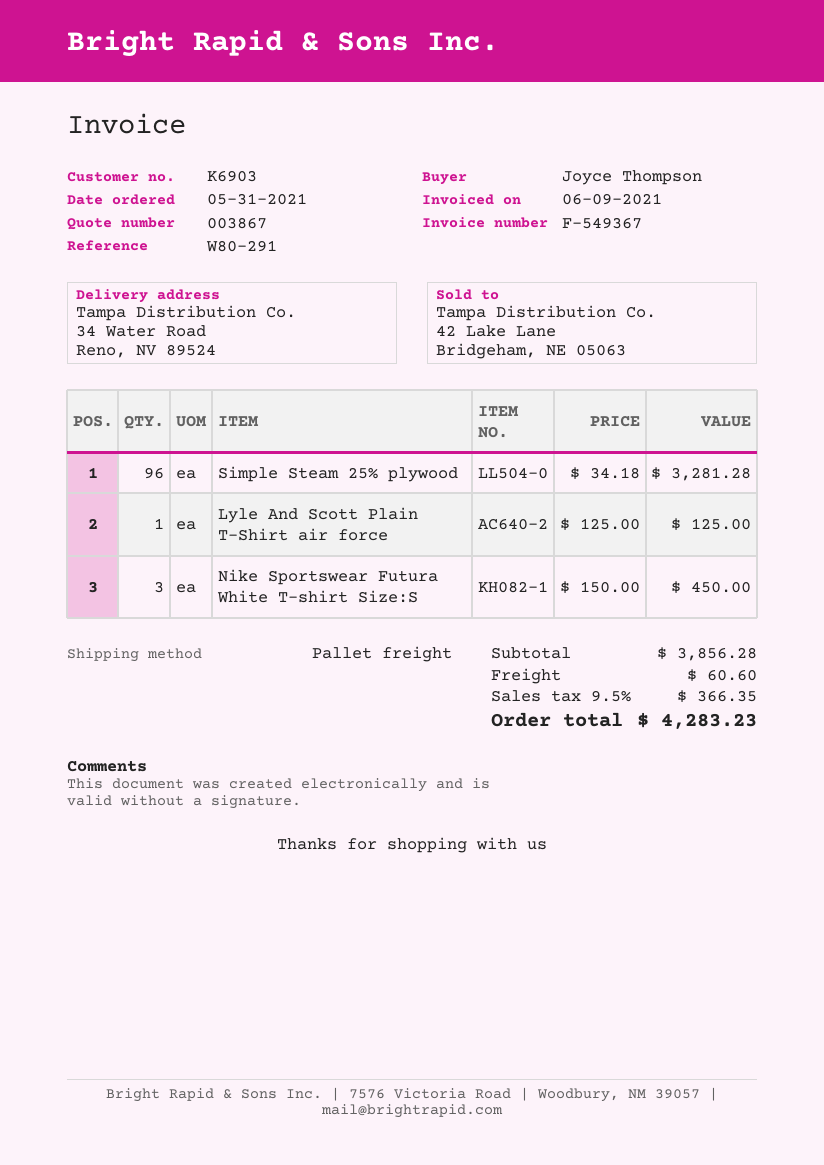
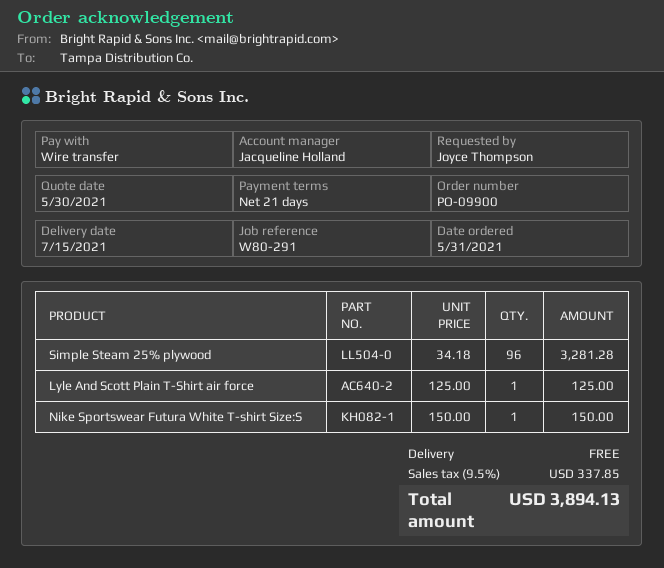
Nike Sportswear Futura White T-shirt Size:S: 3 x 150.00 = 450.00 -> 1 x 150.00 = 150.00
shipping: 60.60 -> 0.00
tax: 9.5% = 366.35 -> 9.5% = 337.85
total: 4283.23 -> 3894.13

